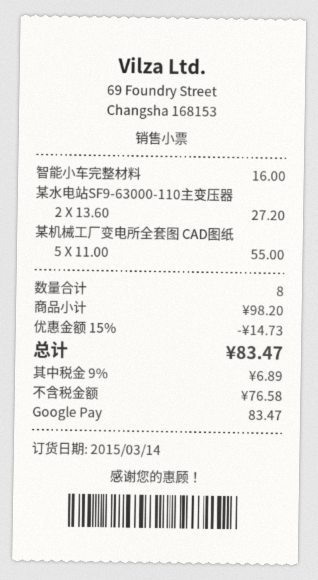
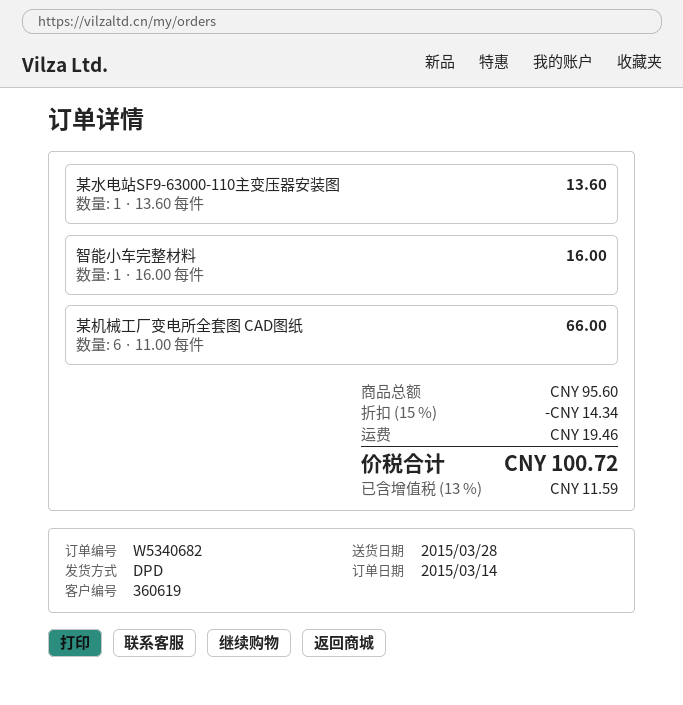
某水电站SF9-63000-110主变压器: 2 x 13.60 = 27.20 -> 1 x 13.60 = 13.60
某机械工厂变电所全套图 CAD图纸: 5 x 11.00 = 55.00 -> 6 x 11.00 = 66.00
subtotal: 98.20 -> 95.60
discount: 15% = 14.73 -> 15% = 14.34
shipping: none -> 19.46
tax: 9% = 6.89 -> 13% = 11.59
total: 83.47 -> 100.72

